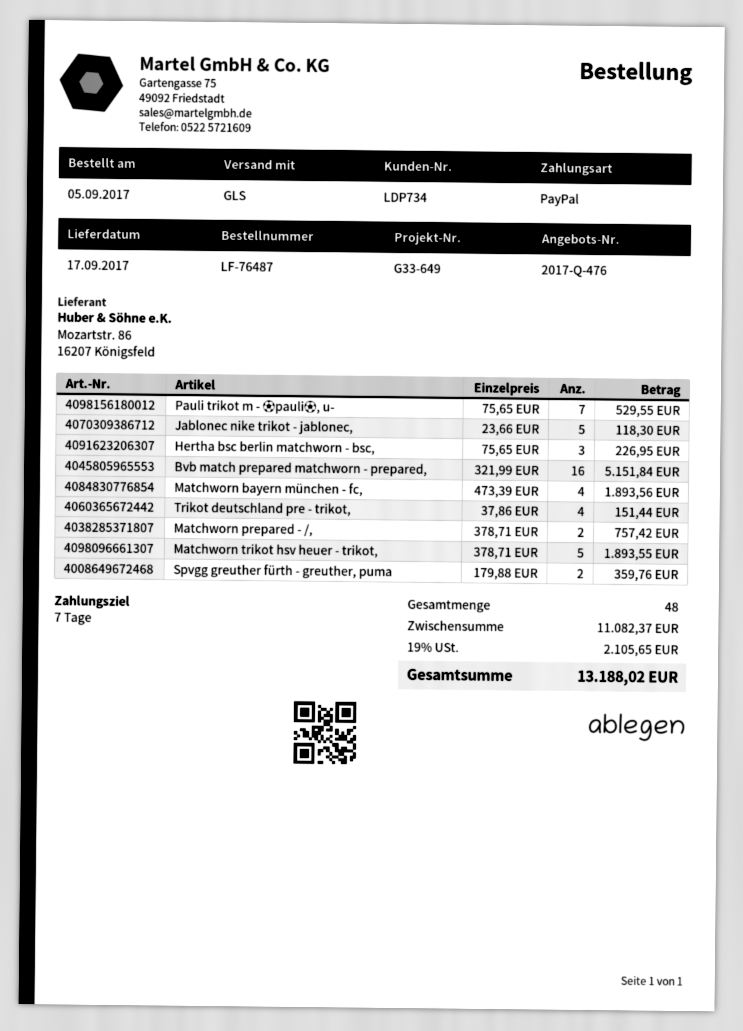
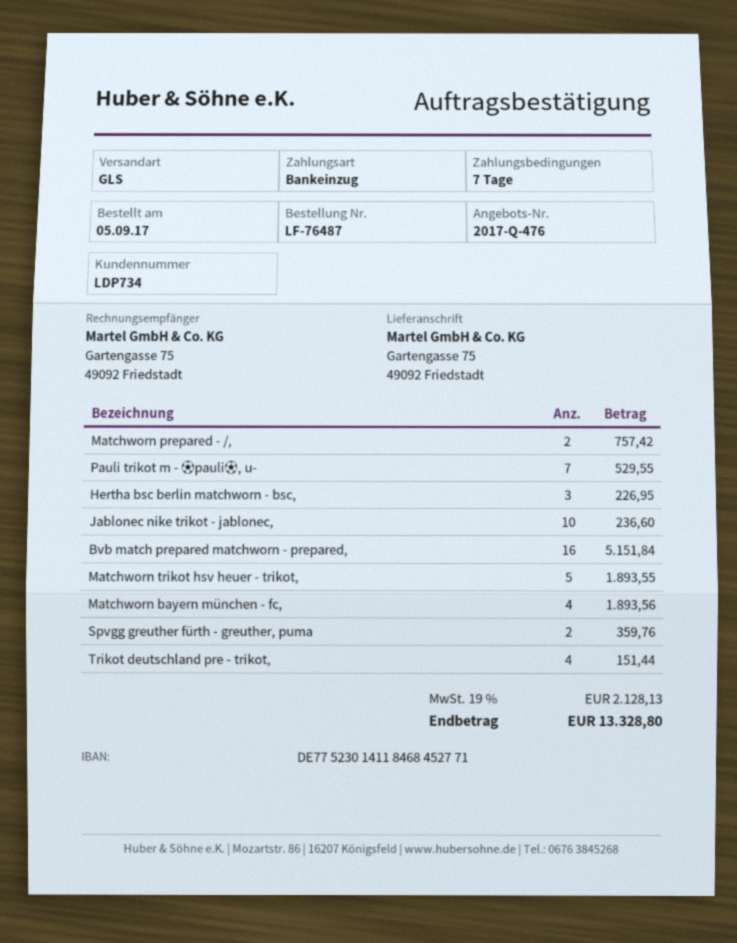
payment method: PayPal -> direct debit
Jablonec nike trikot - jablonec,: 5 for 118.30 -> 10 for 236.60
tax: 19% = 2105.65 -> 19% = 2128.13
total: 13188.02 -> 13328.80

